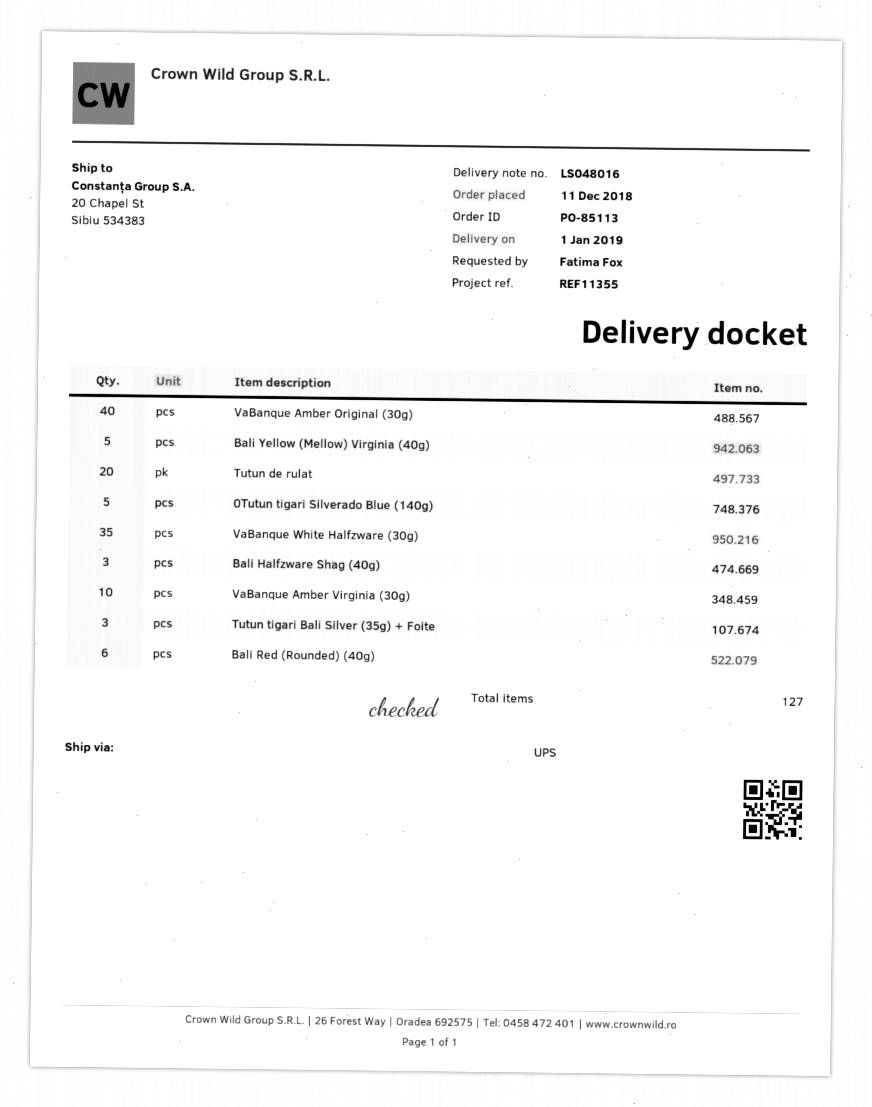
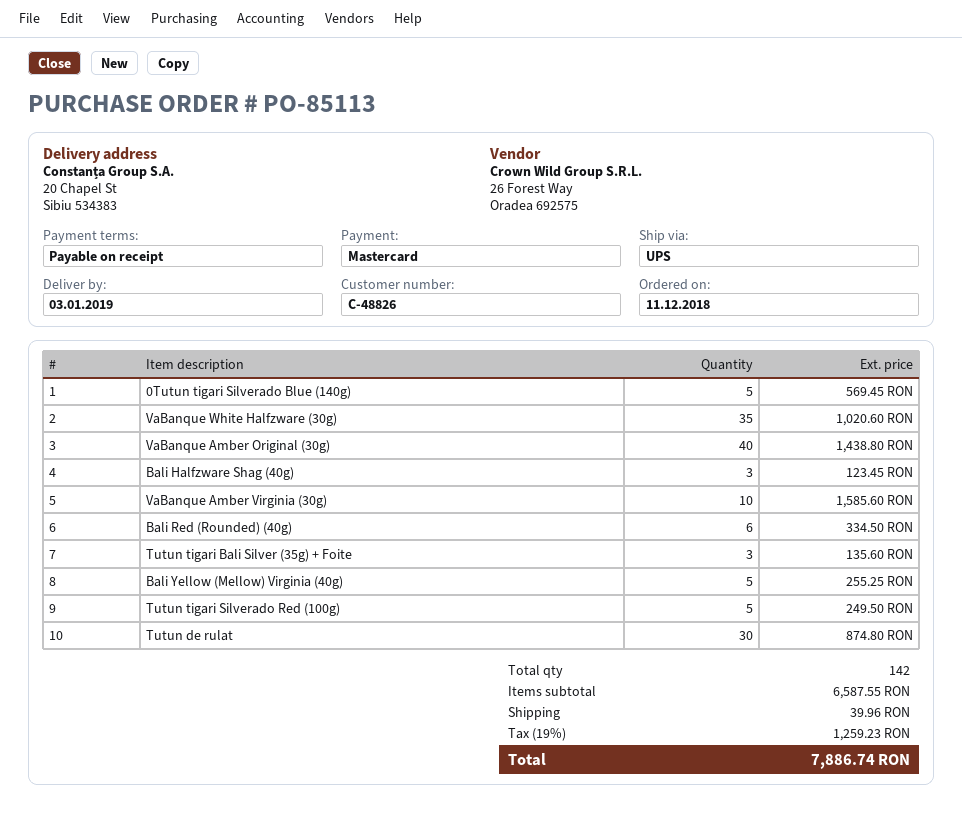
delivery date: 2019-01-01 -> 2019-01-03
Tutun de rulat: 20 -> 30
Tutun tigari Silverado Red (100g): none -> 5
total quantity: 127 -> 142

